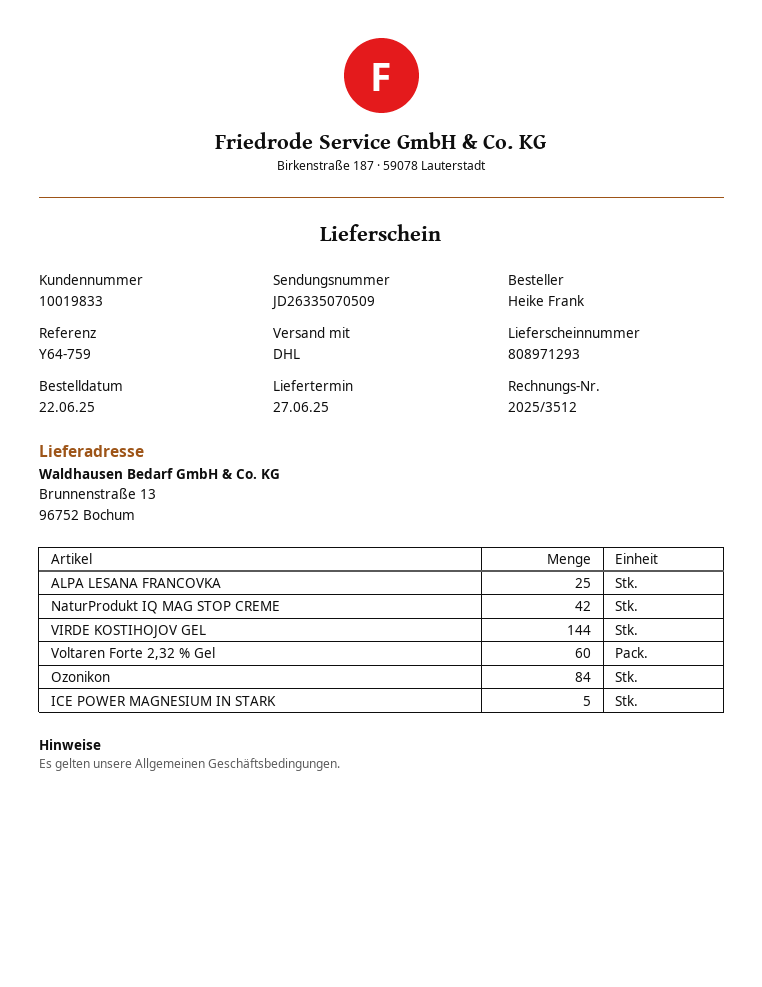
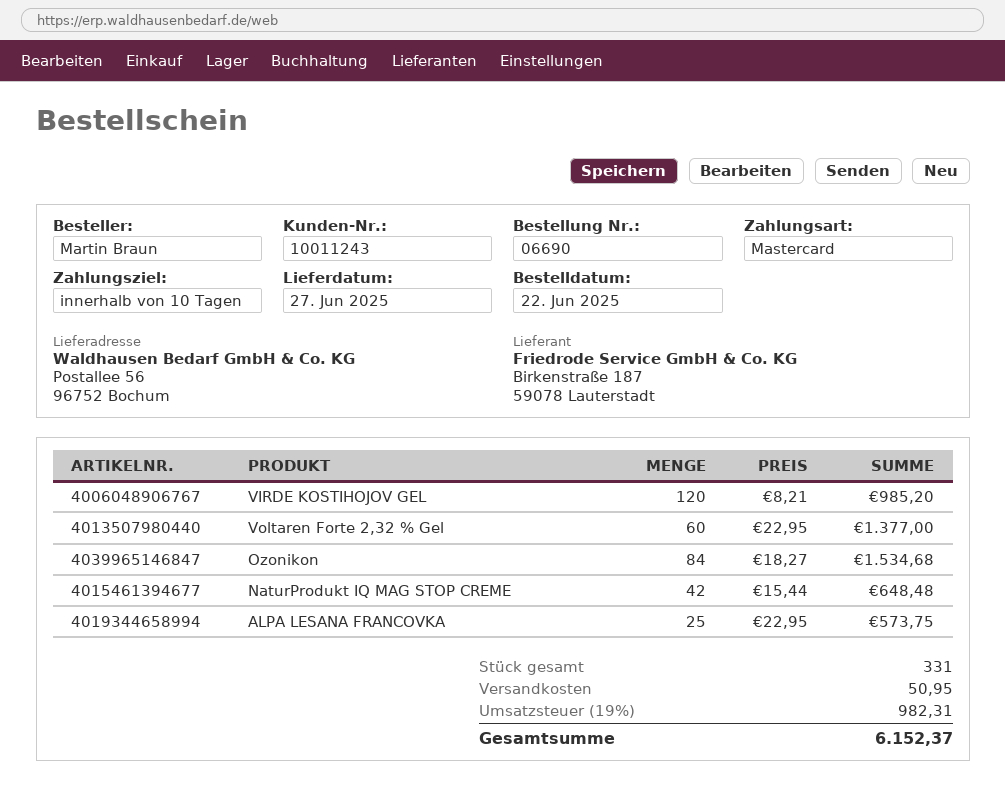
customer number: 10019833 -> 10011243
ordered by: Heike Frank -> Martin Braun
ship to: Brunnenstraße 13, 96752 Bochum -> Postallee 56, 96752 Bochum
VIRDE KOSTIHOJOV GEL: 144 -> 120
ICE POWER MAGNESIUM IN STARK: 5 -> none

